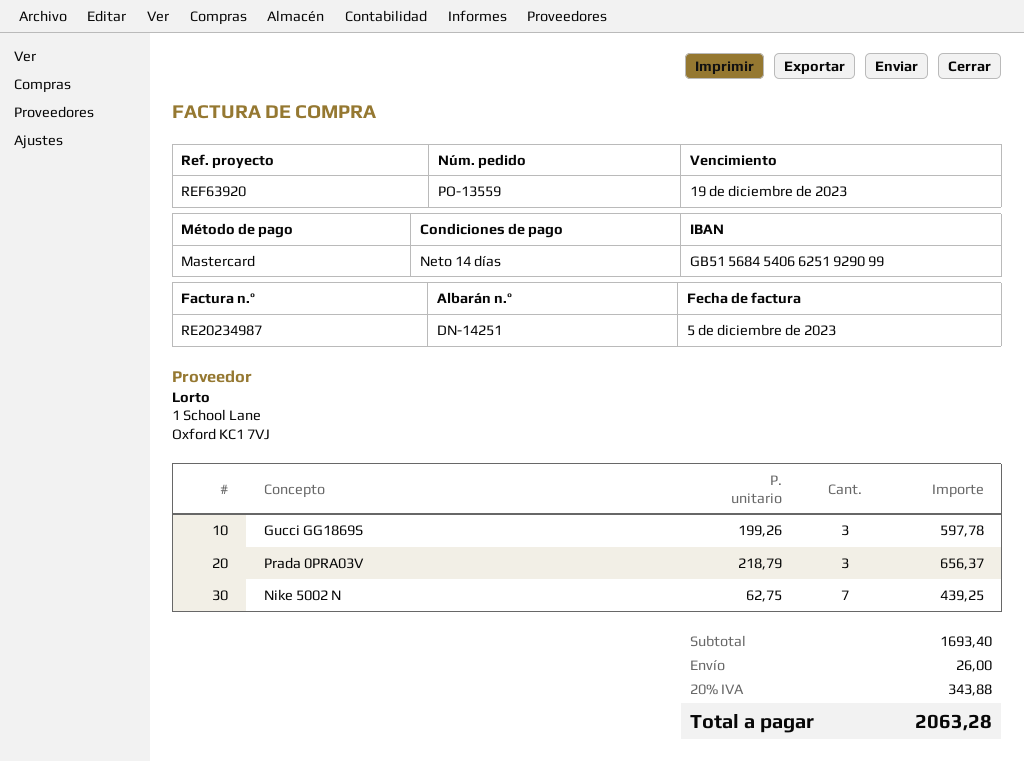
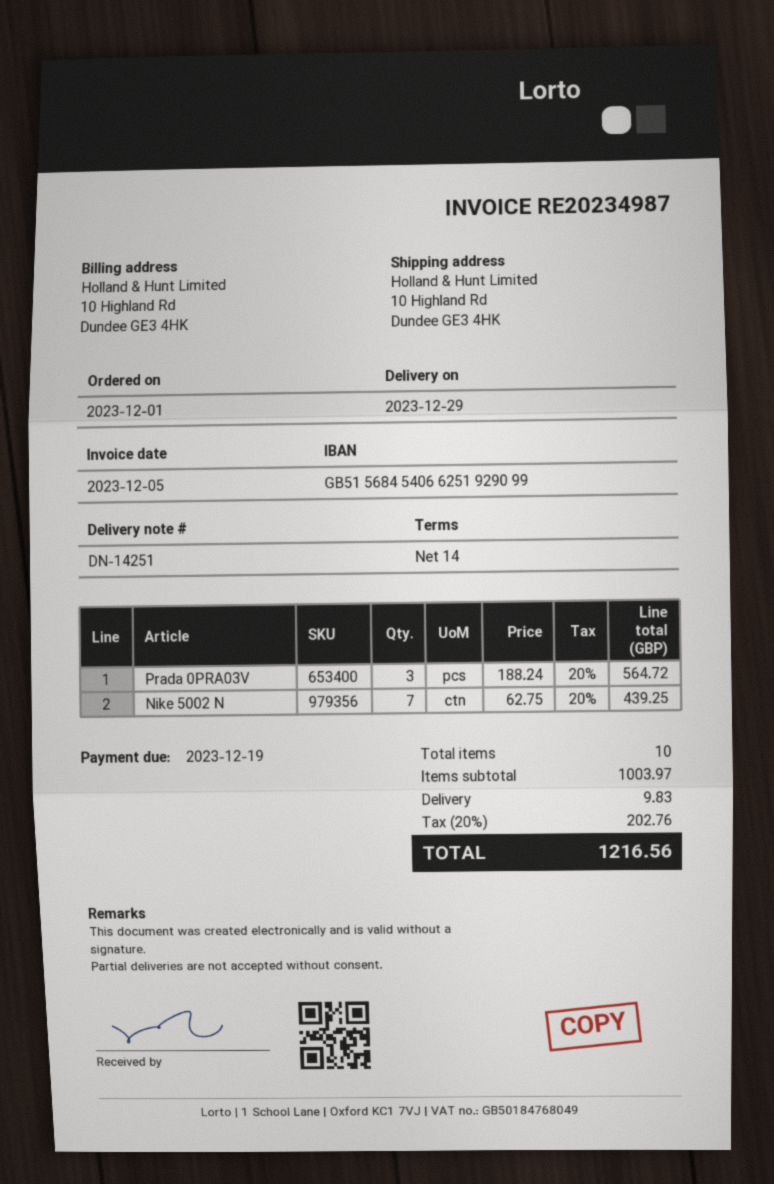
Gucci GG1869S: 3 x 199.26 = 597.78 -> none
Prada 0PRA03V: 3 x 218.79 = 656.37 -> 3 x 188.24 = 564.72
subtotal: 1693.40 -> 1003.97
shipping: 26.00 -> 9.83
tax: 20% = 343.88 -> 20% = 202.76
total: 2063.28 -> 1216.56

